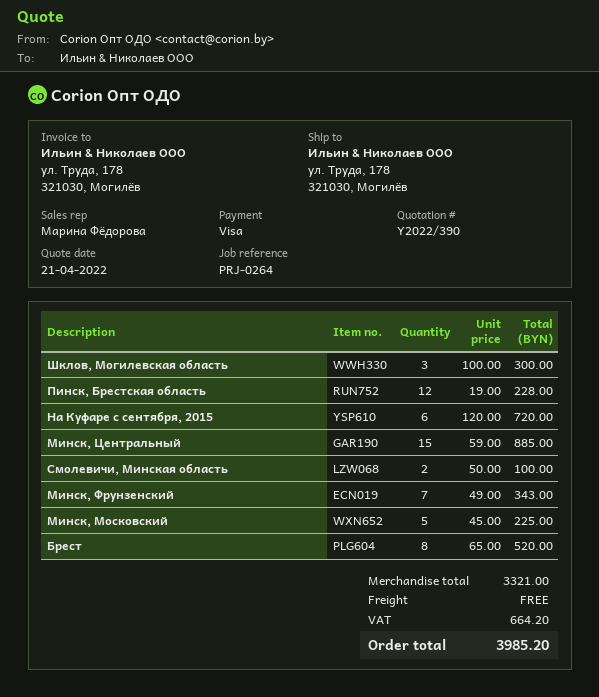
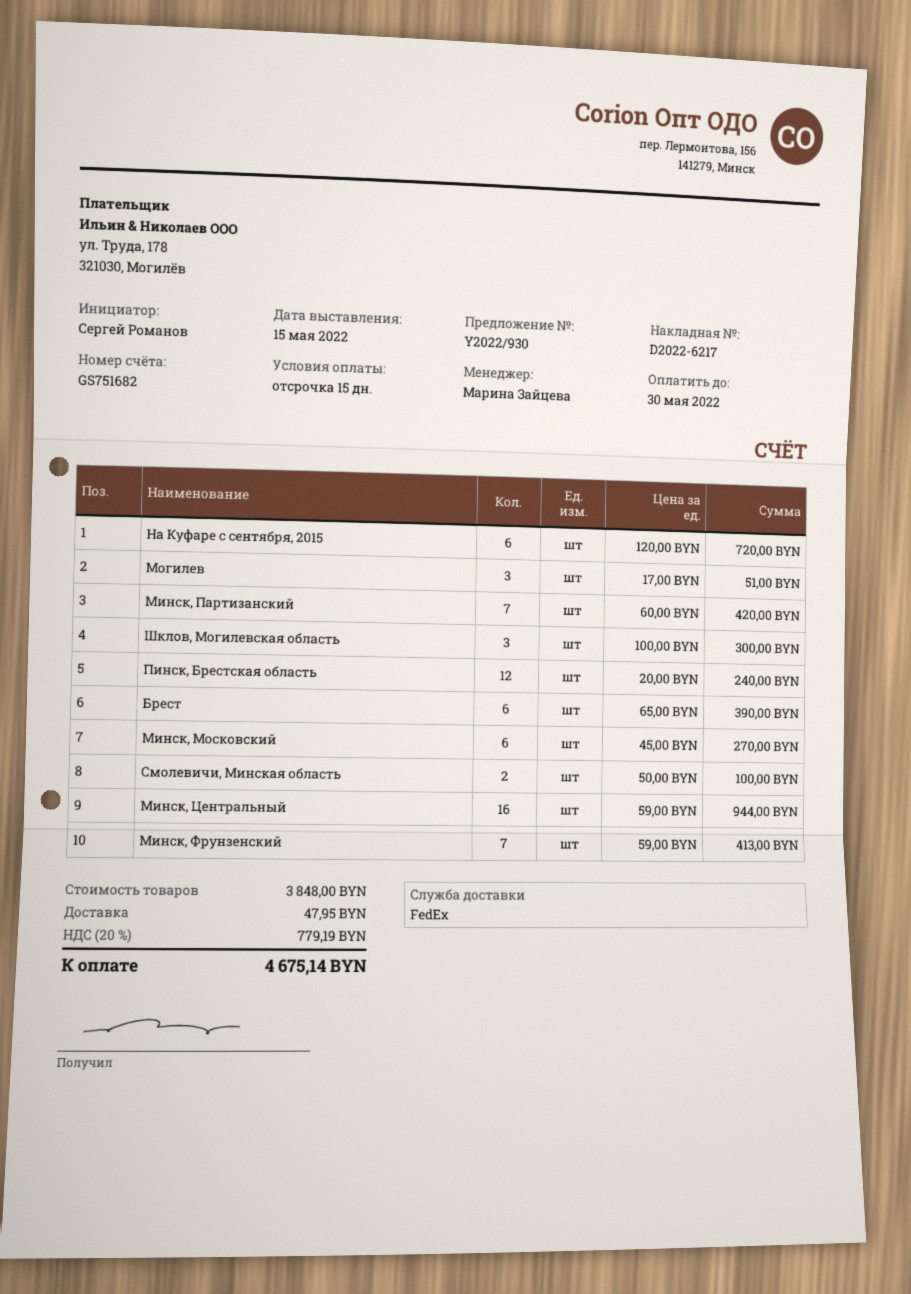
quote number: Y2022/390 -> Y2022/930
sales rep: Марина Фёдорова -> Марина Зайцева
Пинск, Брестская область: 12 x 19.00 = 228.00 -> 12 x 20.00 = 240.00
Минск, Центральный: 15 x 59.00 = 885.00 -> 16 x 59.00 = 944.00
Минск, Фрунзенский: 7 x 49.00 = 343.00 -> 7 x 59.00 = 413.00
Минск, Московский: 5 x 45.00 = 225.00 -> 6 x 45.00 = 270.00
Брест: 8 x 65.00 = 520.00 -> 6 x 65.00 = 390.00
Могилев: none -> 3 x 17.00 = 51.00
Минск, Партизанский: none -> 7 x 60.00 = 420.00
subtotal: 3321.00 -> 3848.00
shipping: 0.00 -> 47.95
tax: 664.20 -> 779.19
total: 3985.20 -> 4675.14

